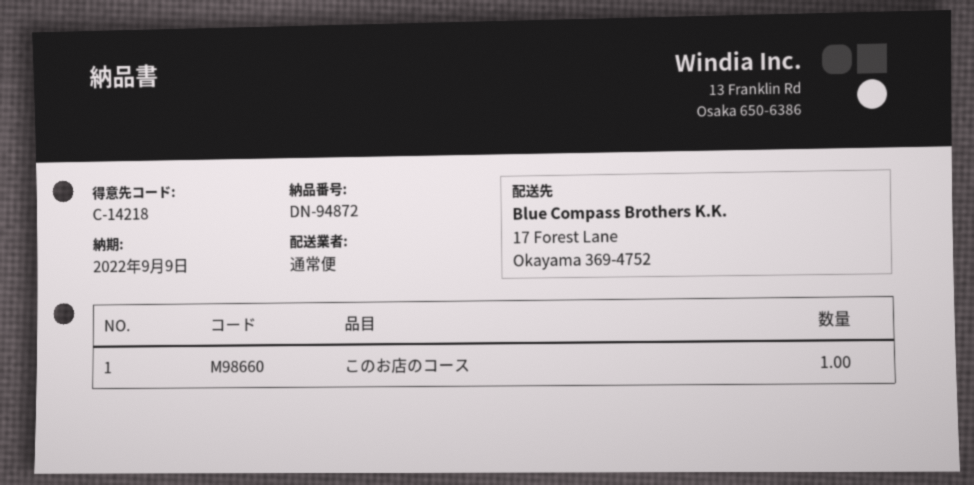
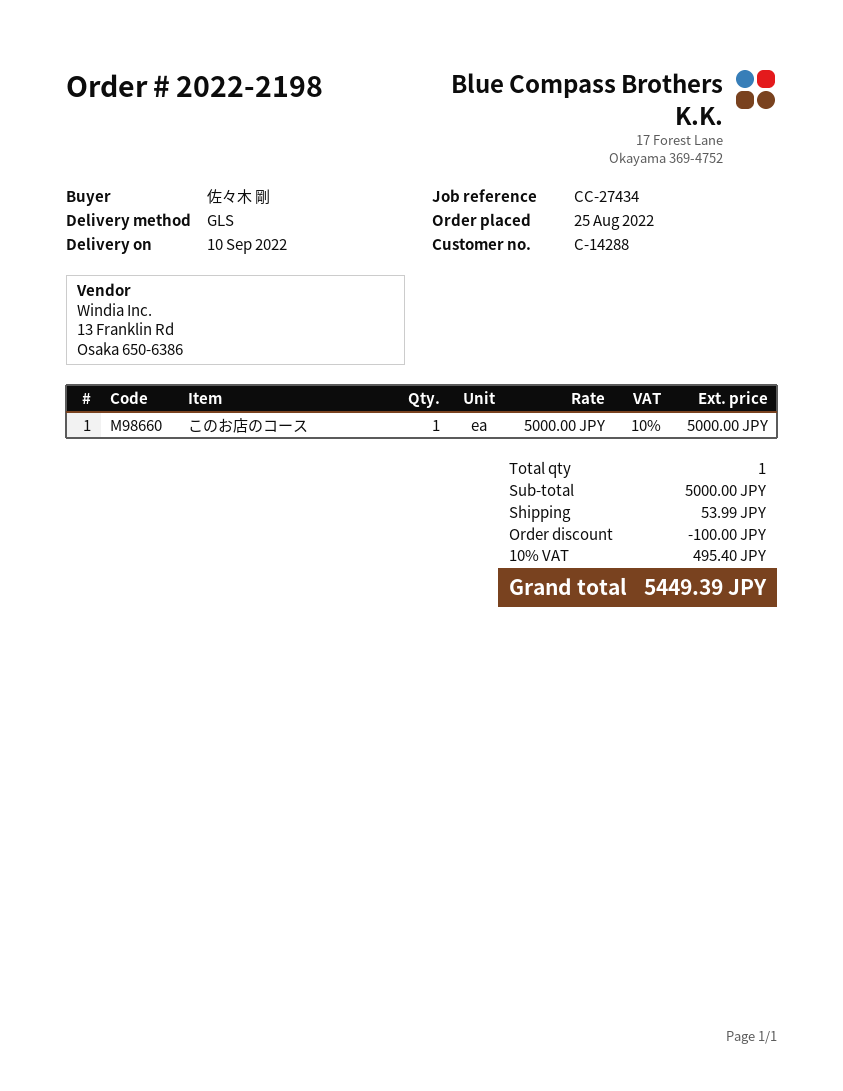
delivery date: 2022-09-09 -> 2022-09-10
customer number: C-14218 -> C-14288
shipping method: standard -> GLS

